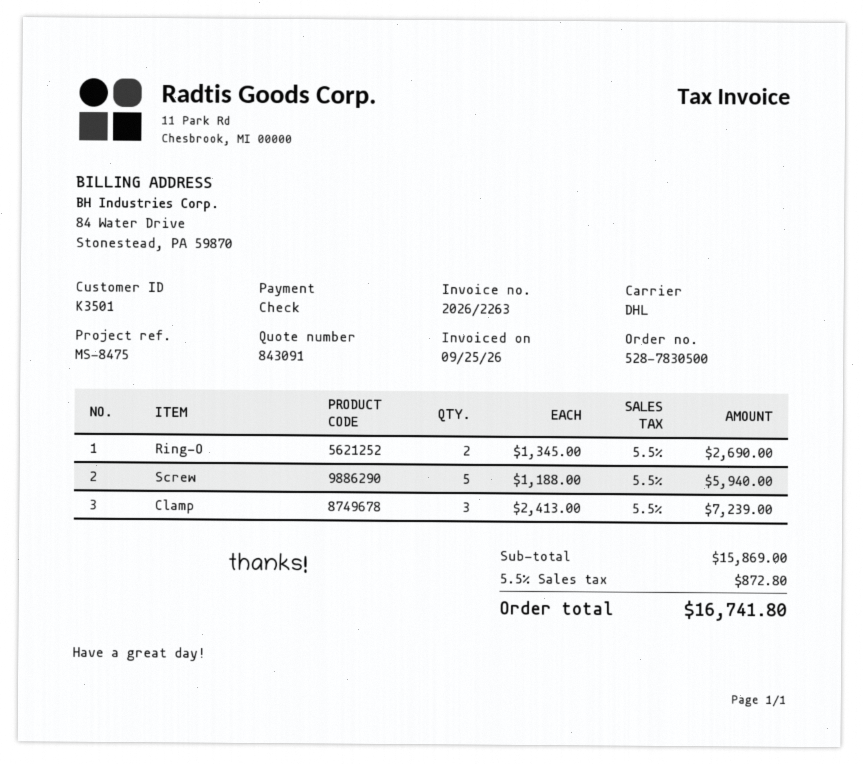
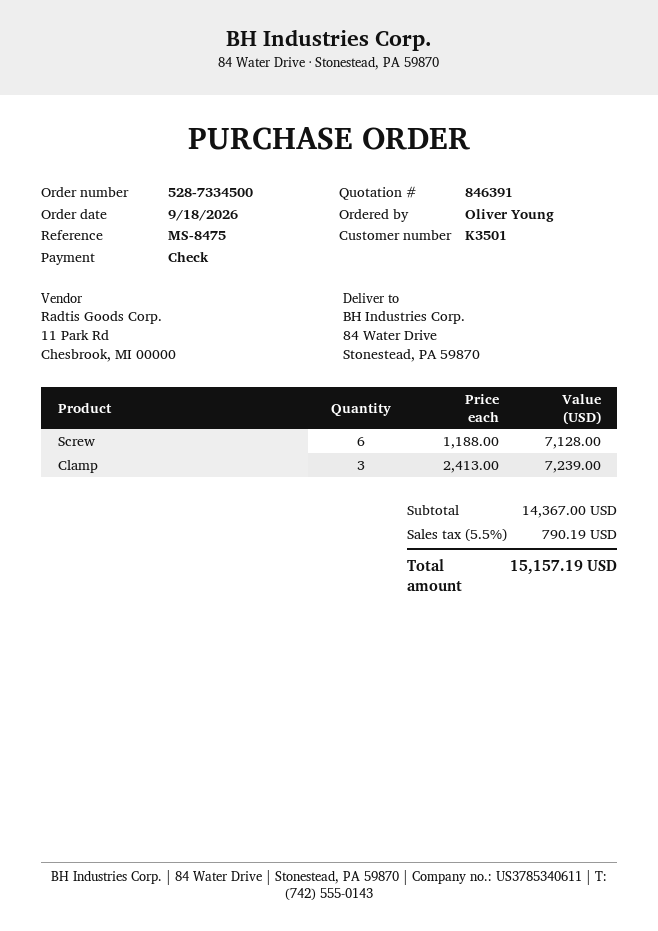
quote number: 843091 -> 846391
order number: 528-7830500 -> 528-7334500
Ring-O: 2 x 1345.00 = 2690.00 -> none
Screw: 5 x 1188.00 = 5940.00 -> 6 x 1188.00 = 7128.00
subtotal: 15869.00 -> 14367.00
tax: 5.5% = 872.80 -> 5.5% = 790.19
total: 16741.80 -> 15157.19

